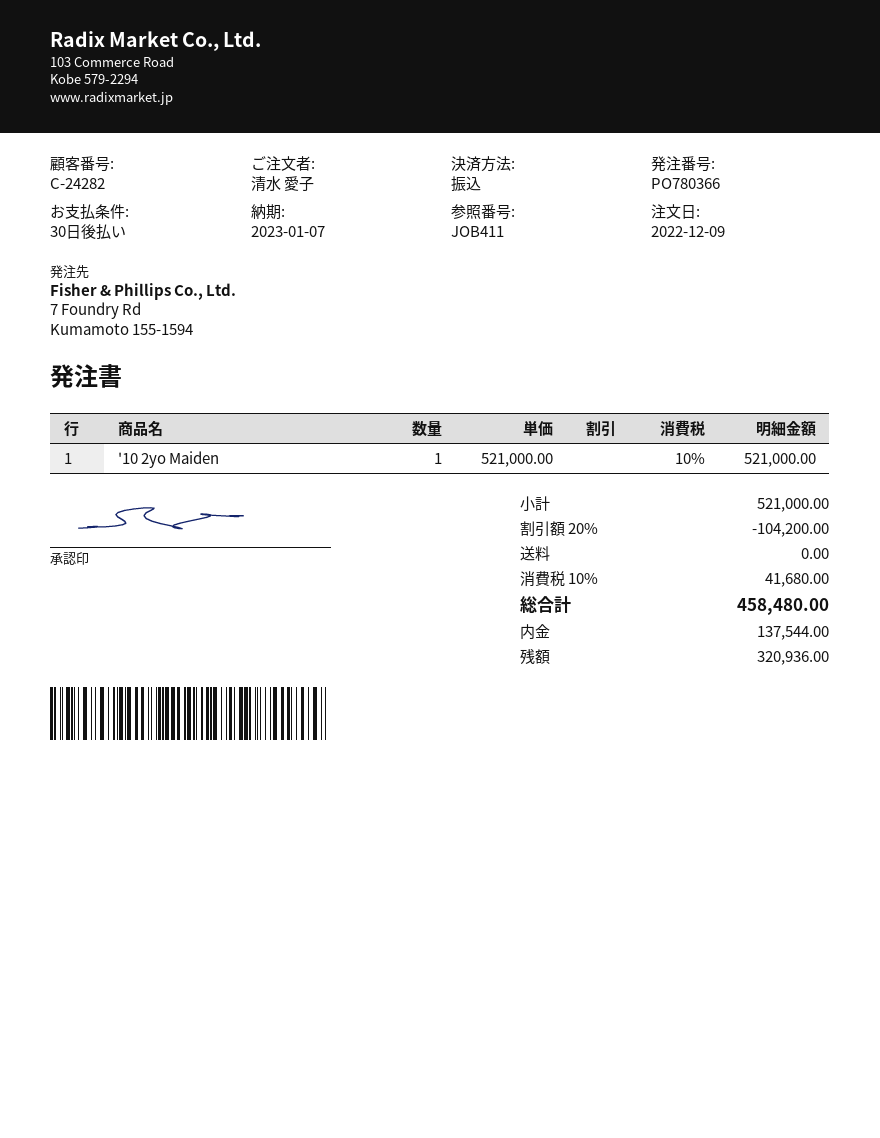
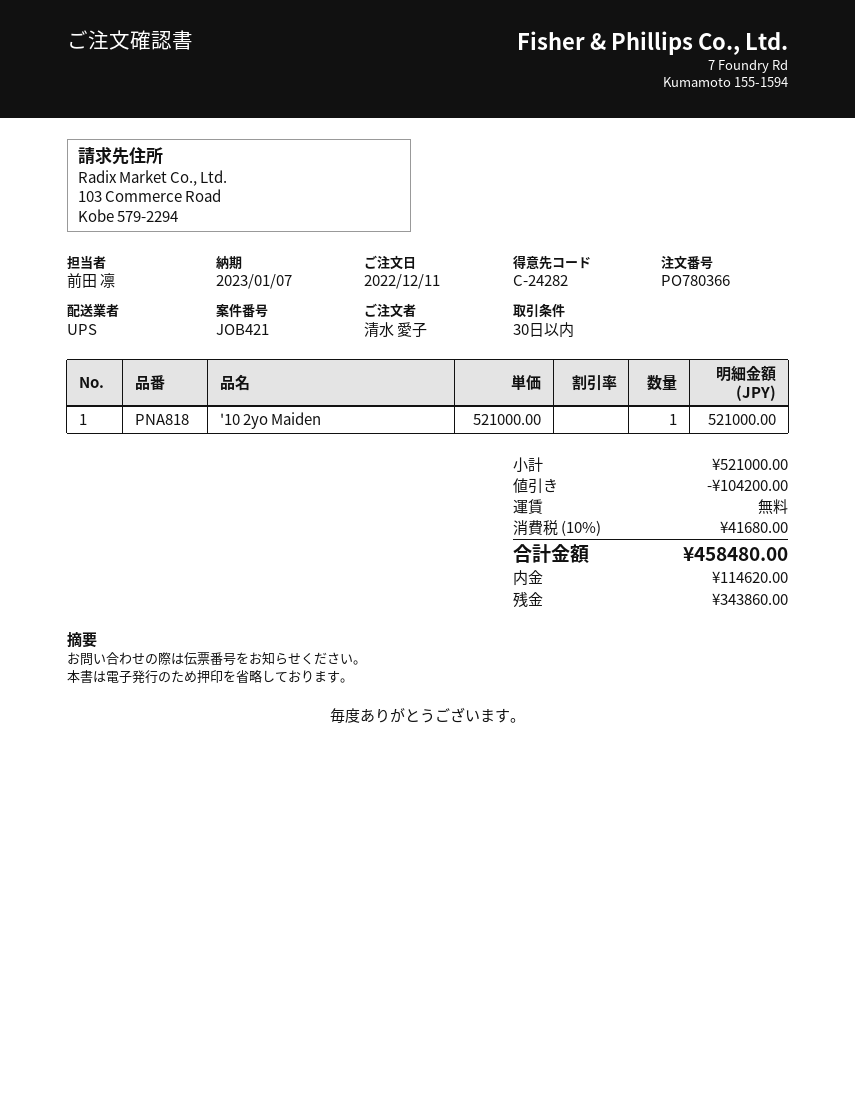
order date: 2022-12-09 -> 2022-12-11
reference: JOB411 -> JOB421
deposit: 137544.00 -> 114620.00
balance: 320936.00 -> 343860.00

